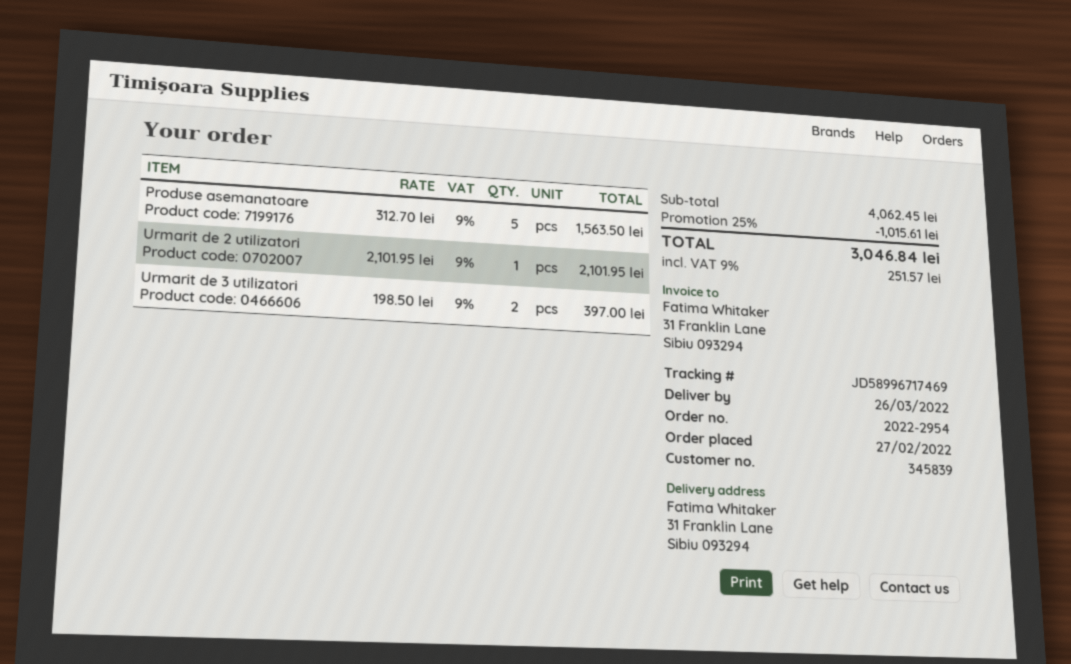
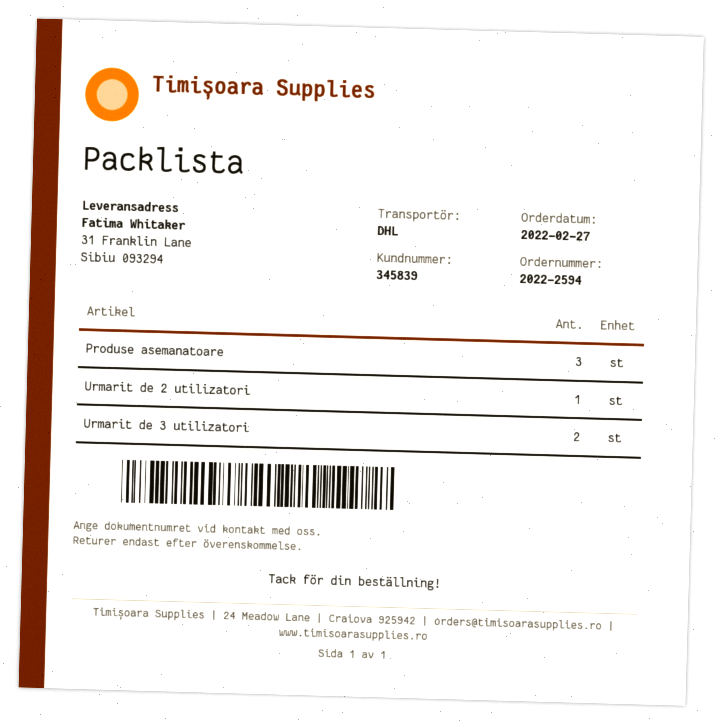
order number: 2022-2954 -> 2022-2594
Produse asemanatoare: 5 -> 3

